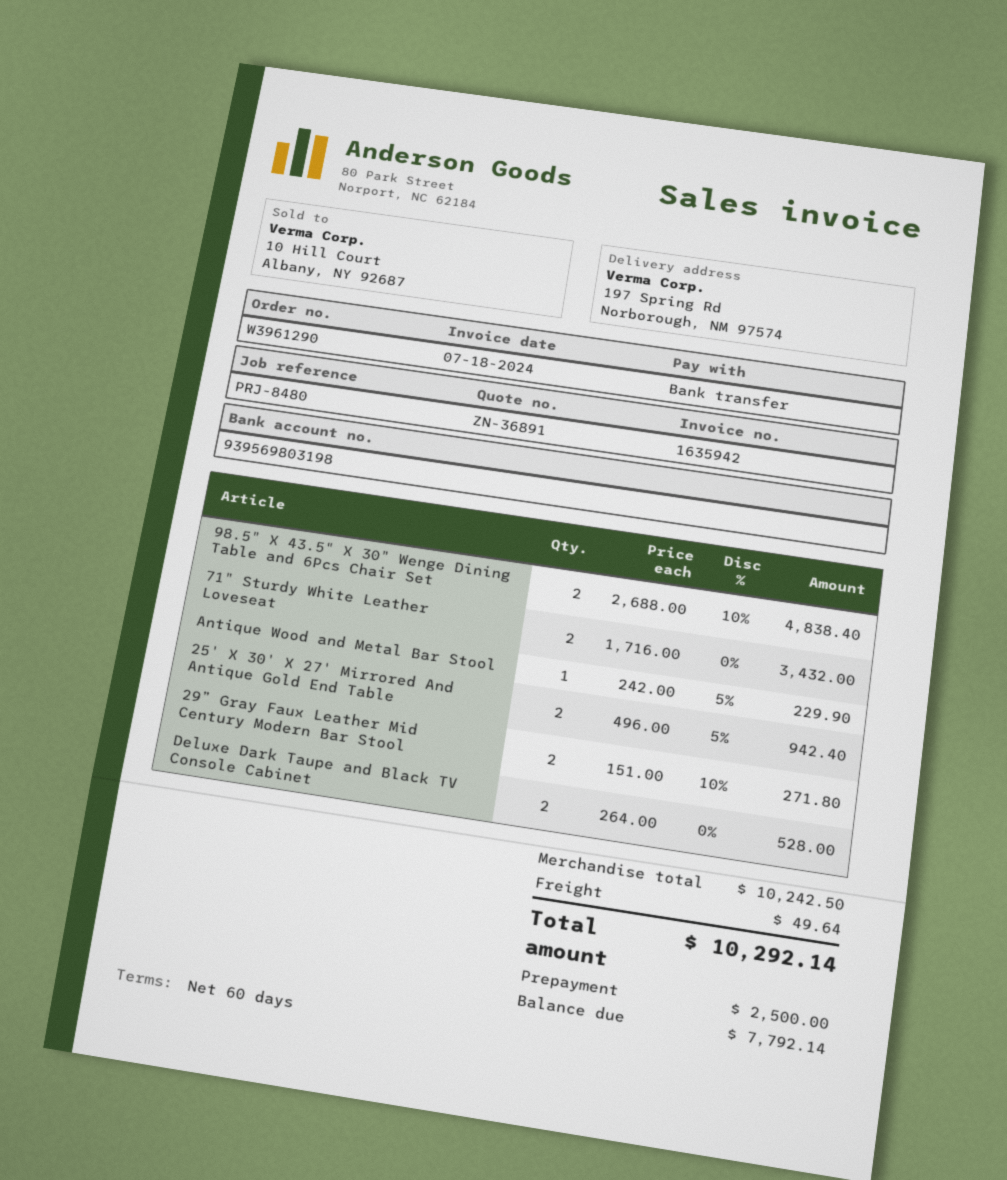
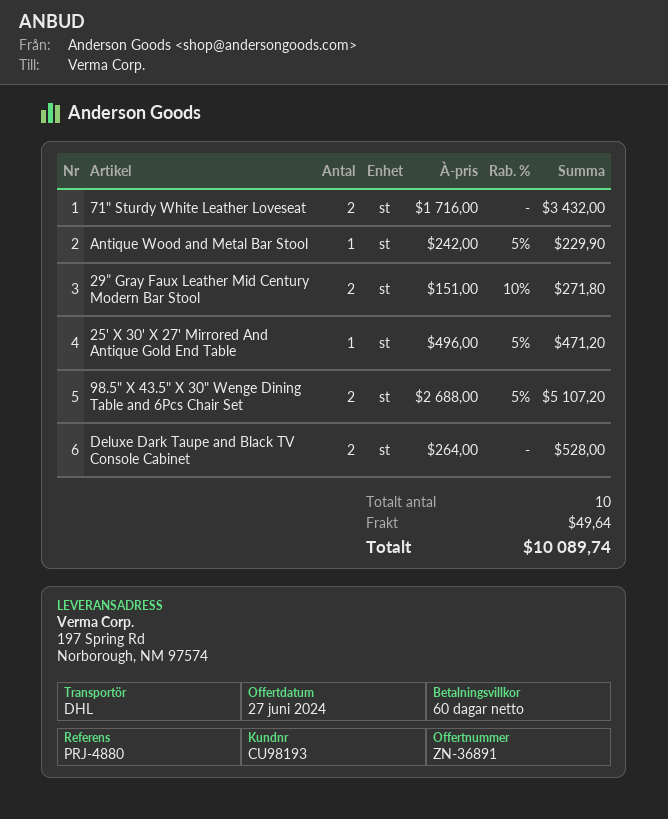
reference: PRJ-8480 -> PRJ-4880
98.5" X 43.5" X 30" Wenge Dining Table and 6Pcs Chair Set: 2 x 2688.00 - 10% = 4838.40 -> 2 x 2688.00 - 5% = 5107.20
25' X 30' X 27' Mirrored And Antique Gold End Table: 2 x 496.00 - 5% = 942.40 -> 1 x 496.00 - 5% = 471.20
total: 10292.14 -> 10089.74

